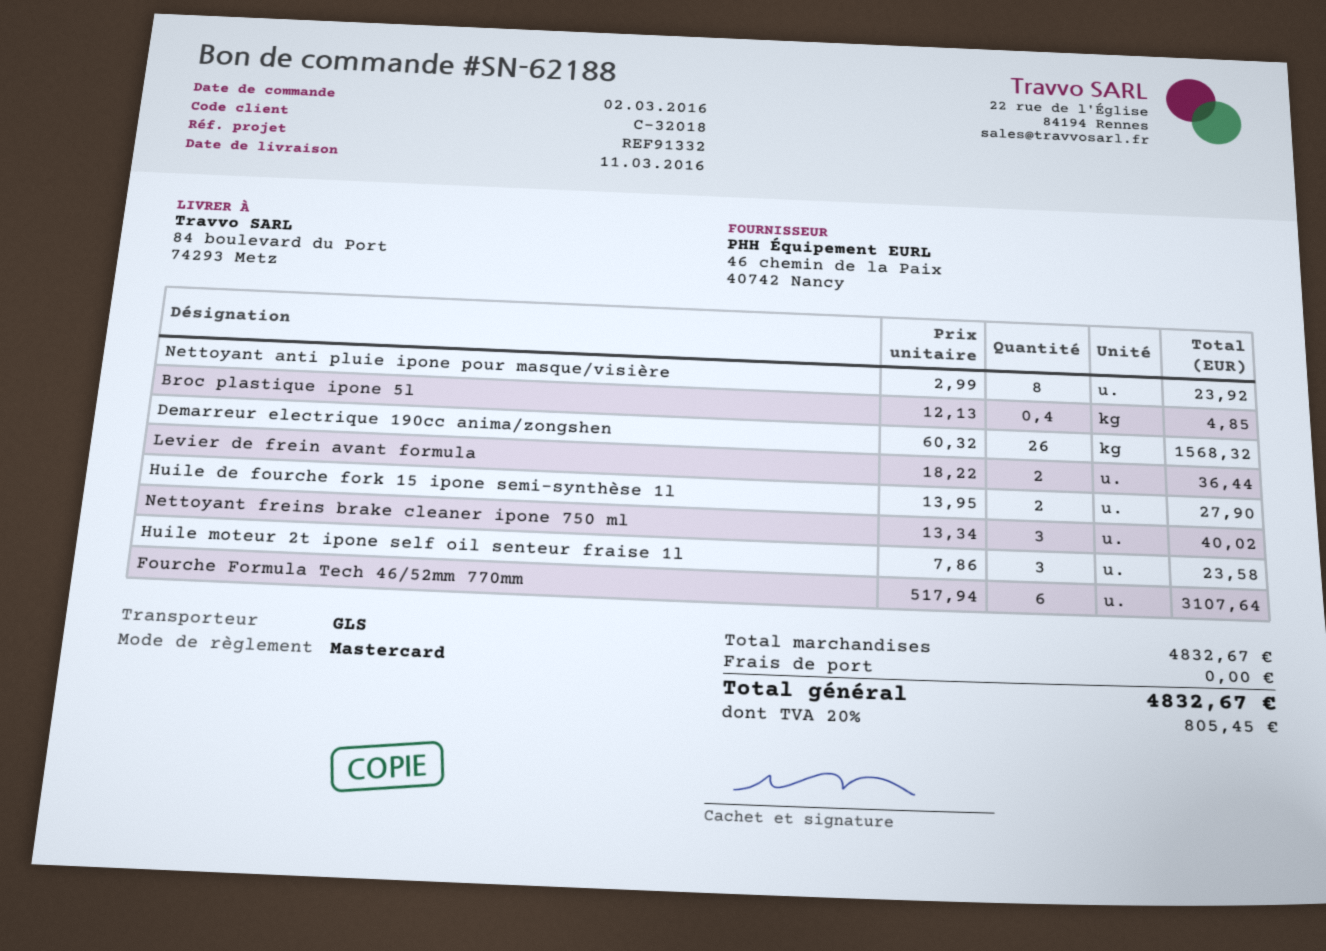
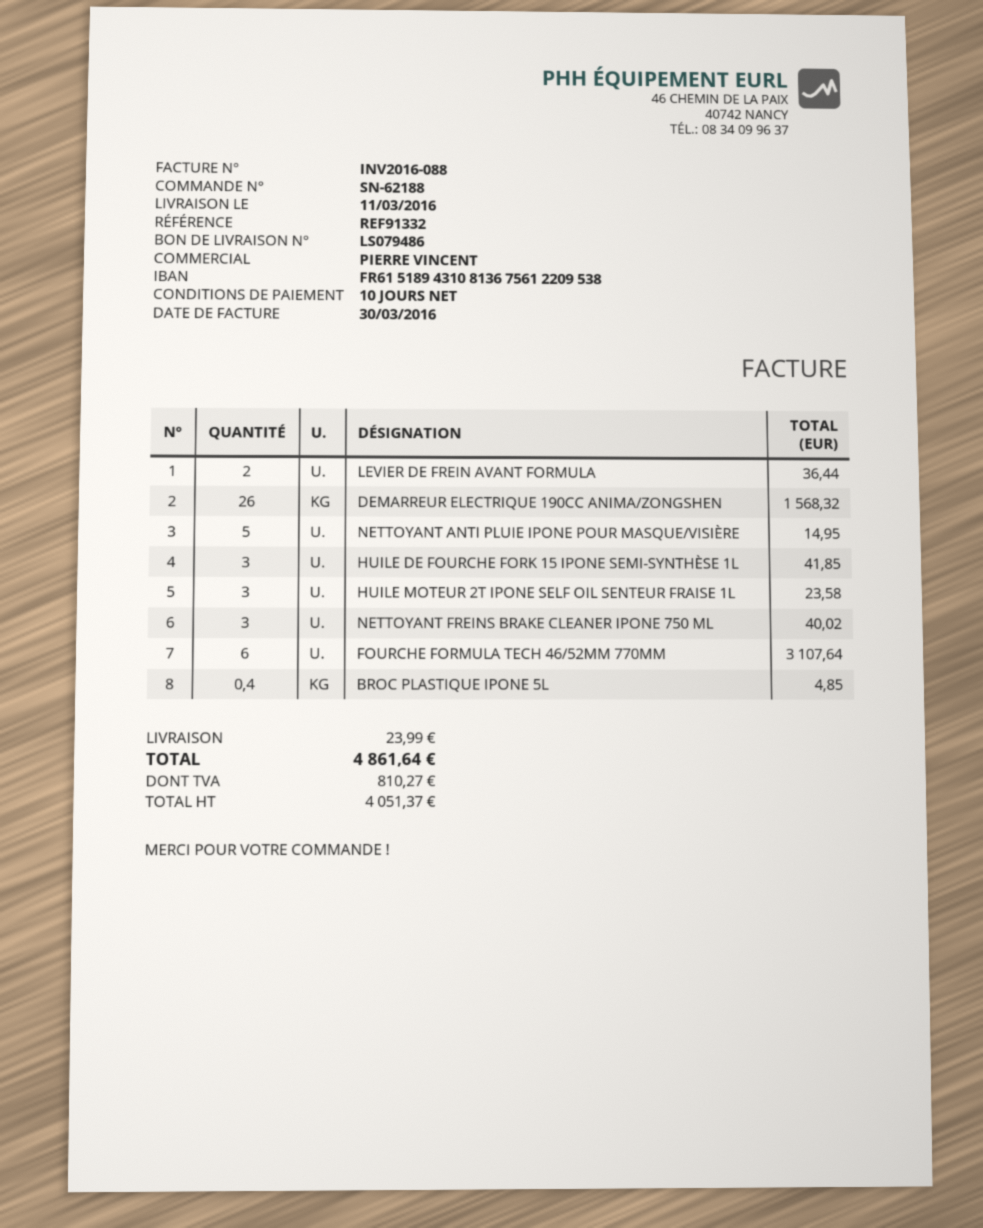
Nettoyant anti pluie ipone pour masque/visière: 8 for 23.92 -> 5 for 14.95
Huile de fourche fork 15 ipone semi-synthèse 1l: 2 for 27.90 -> 3 for 41.85
shipping: 0.00 -> 23.99
tax: 805.45 -> 810.27
total: 4832.67 -> 4861.64

